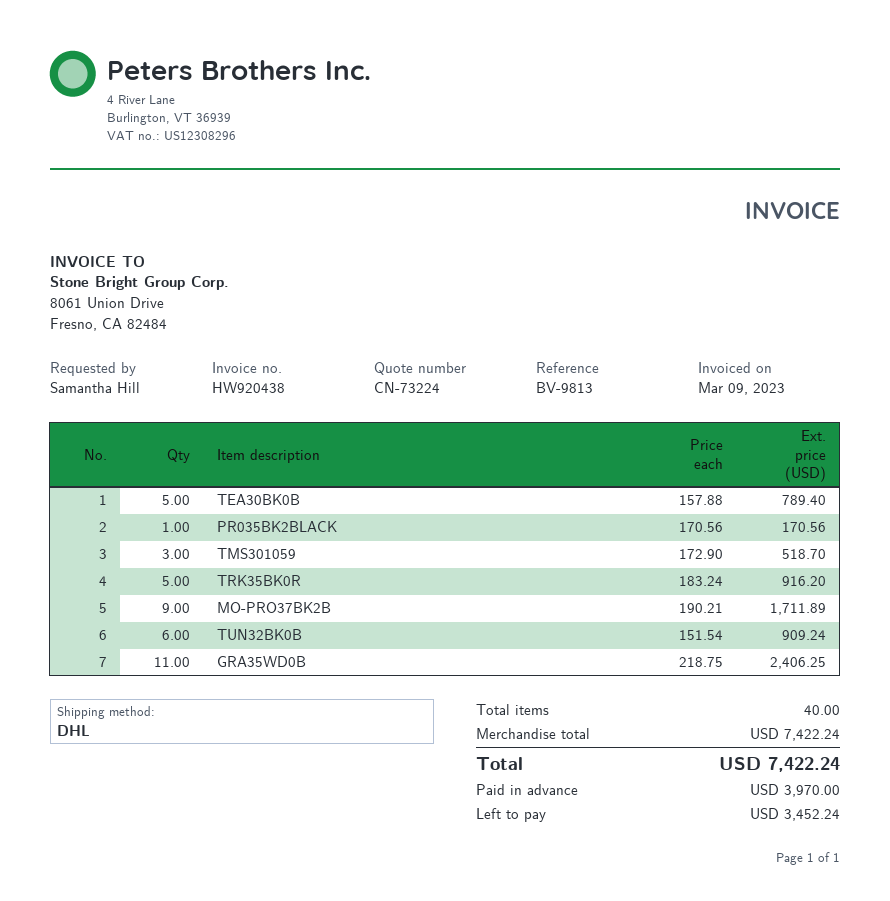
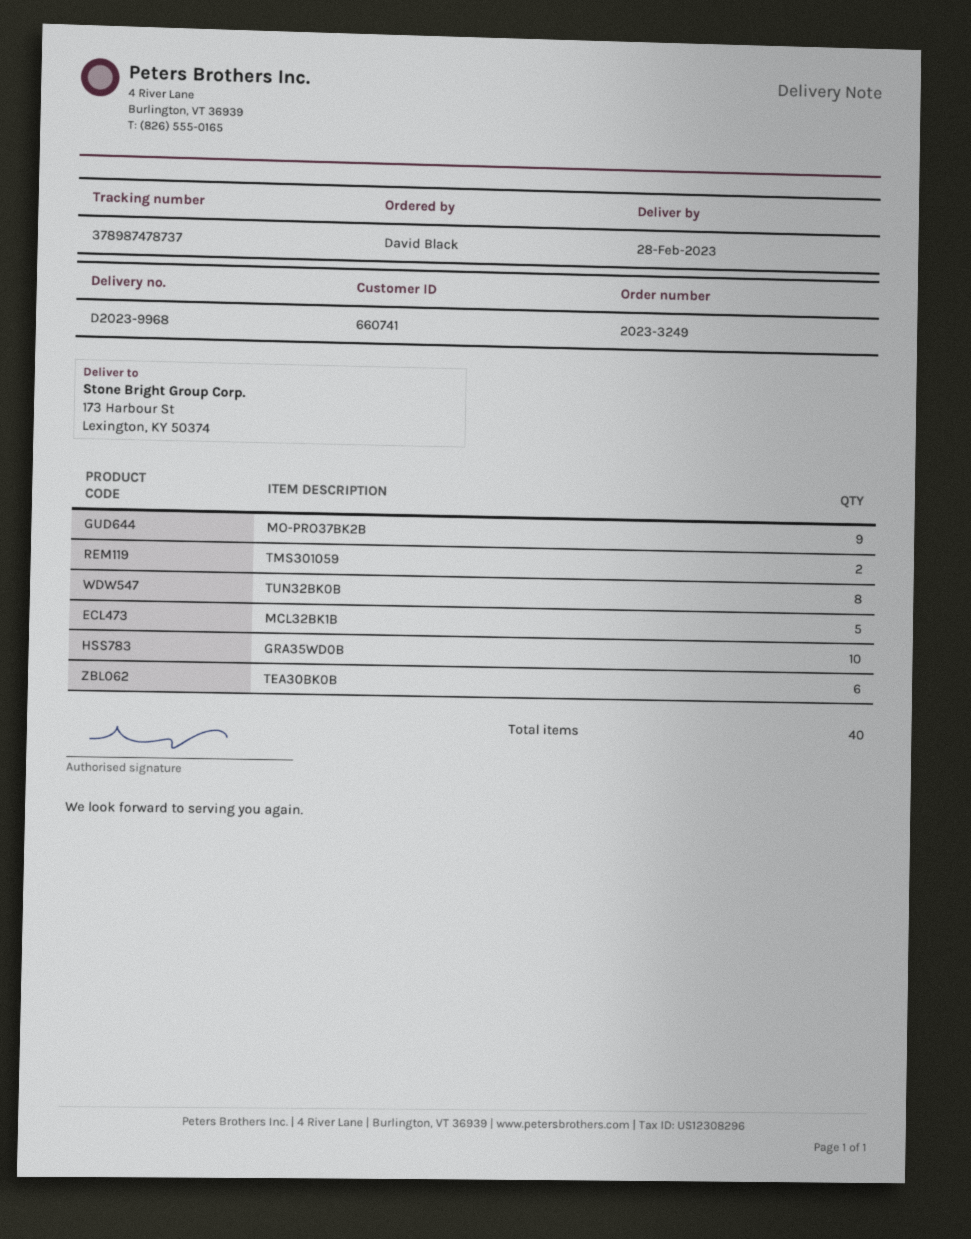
ordered by: Samantha Hill -> David Black
TEA30BK0B: 5 -> 6
PR035BK2BLACK: 1 -> none
TMS301059: 3 -> 2
TRK35BK0R: 5 -> none
TUN32BK0B: 6 -> 8
GRA35WD0B: 11 -> 10
MCL32BK1B: none -> 5

